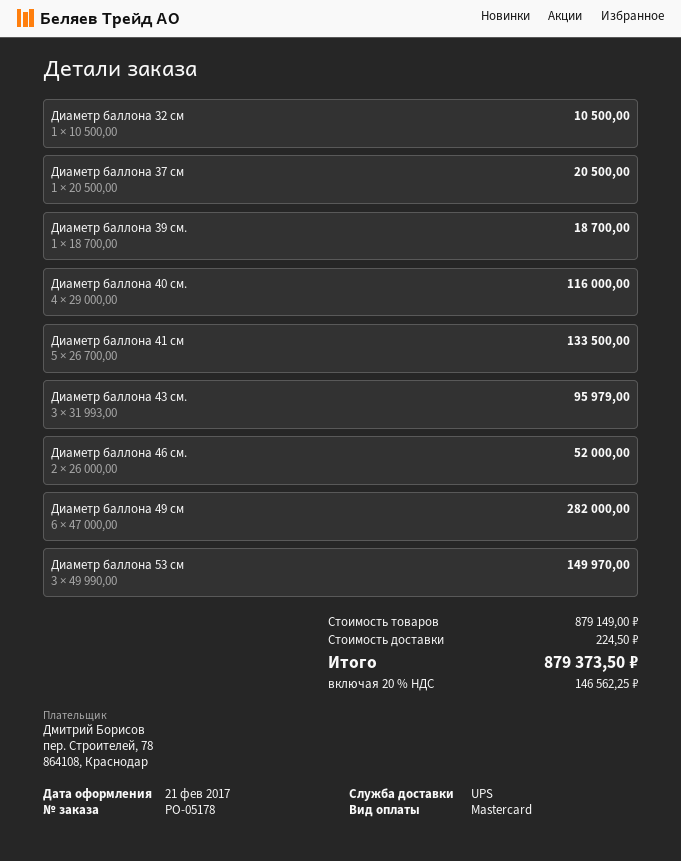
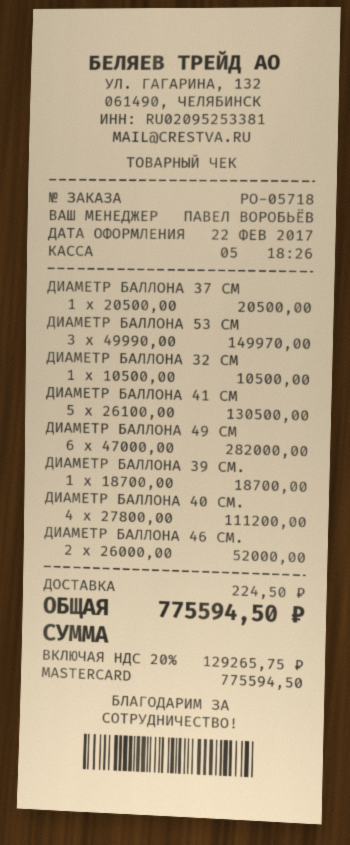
order number: PO-05178 -> PO-05718
order date: 2017-02-21 -> 2017-02-22
Диаметр баллона 40 см.: 4 x 29000.00 = 116000.00 -> 4 x 27800.00 = 111200.00
Диаметр баллона 41 см: 5 x 26700.00 = 133500.00 -> 5 x 26100.00 = 130500.00
Диаметр баллона 43 см.: 3 x 31993.00 = 95979.00 -> none
tax: 20% = 146562.25 -> 20% = 129265.75
total: 879373.50 -> 775594.50

